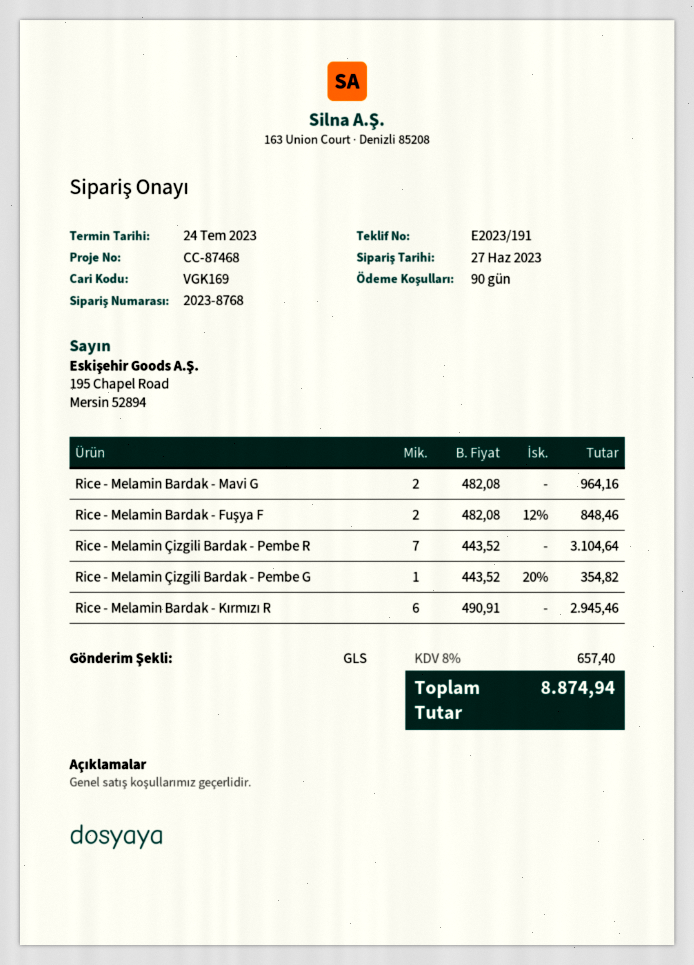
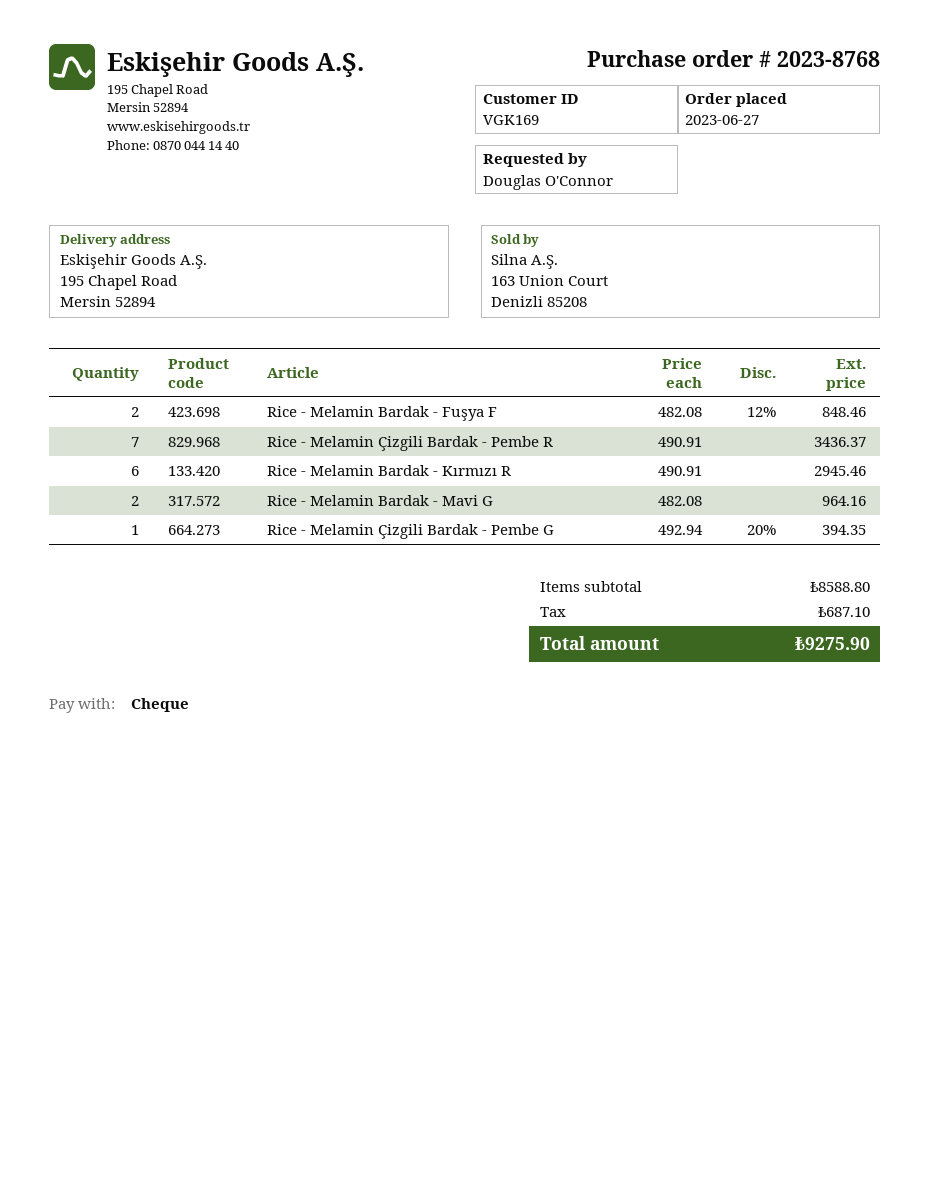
Rice - Melamin Çizgili Bardak - Pembe R: 7 x 443.52 = 3104.64 -> 7 x 490.91 = 3436.37
Rice - Melamin Çizgili Bardak - Pembe G: 1 x 443.52 - 20% = 354.82 -> 1 x 492.94 - 20% = 394.35
tax: 657.40 -> 687.10
total: 8874.94 -> 9275.90

